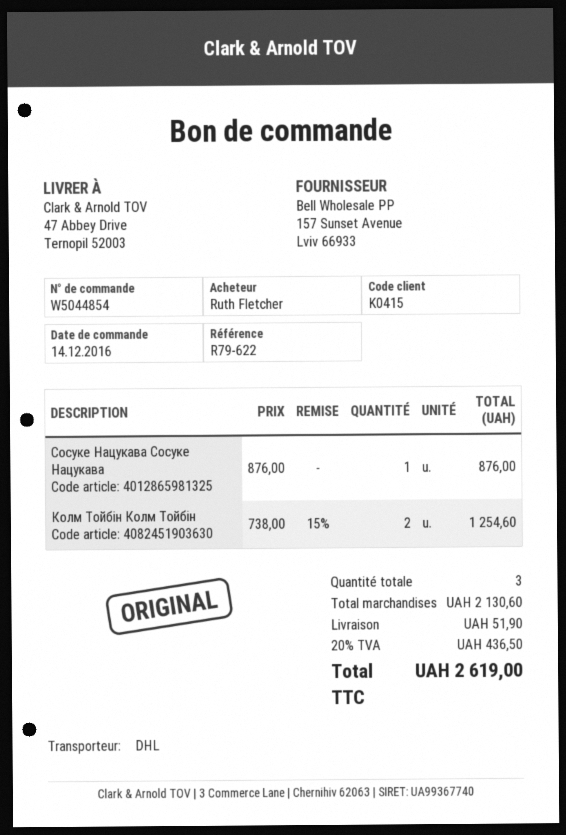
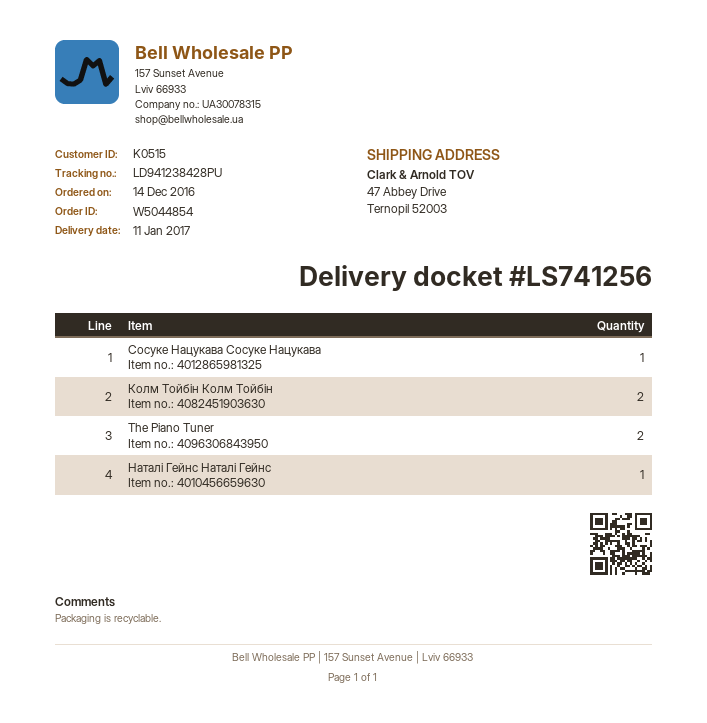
customer number: K0415 -> K0515
The Piano Tuner: none -> 2
Наталі Гейнс Наталі Гейнс: none -> 1

